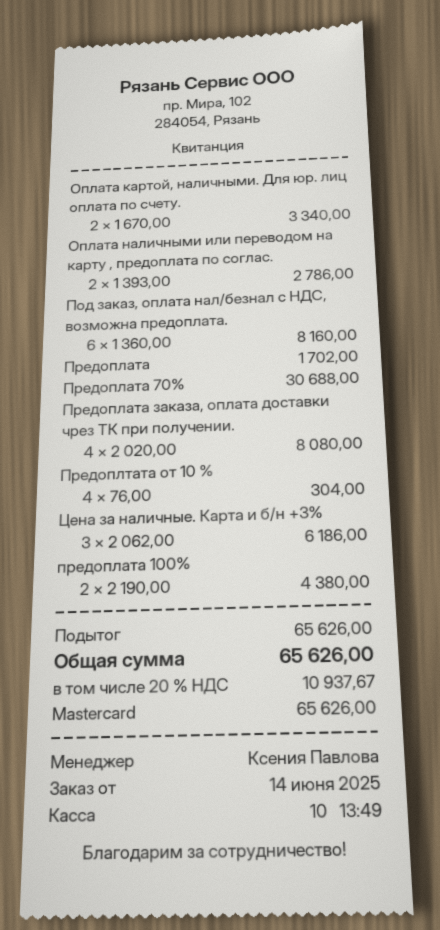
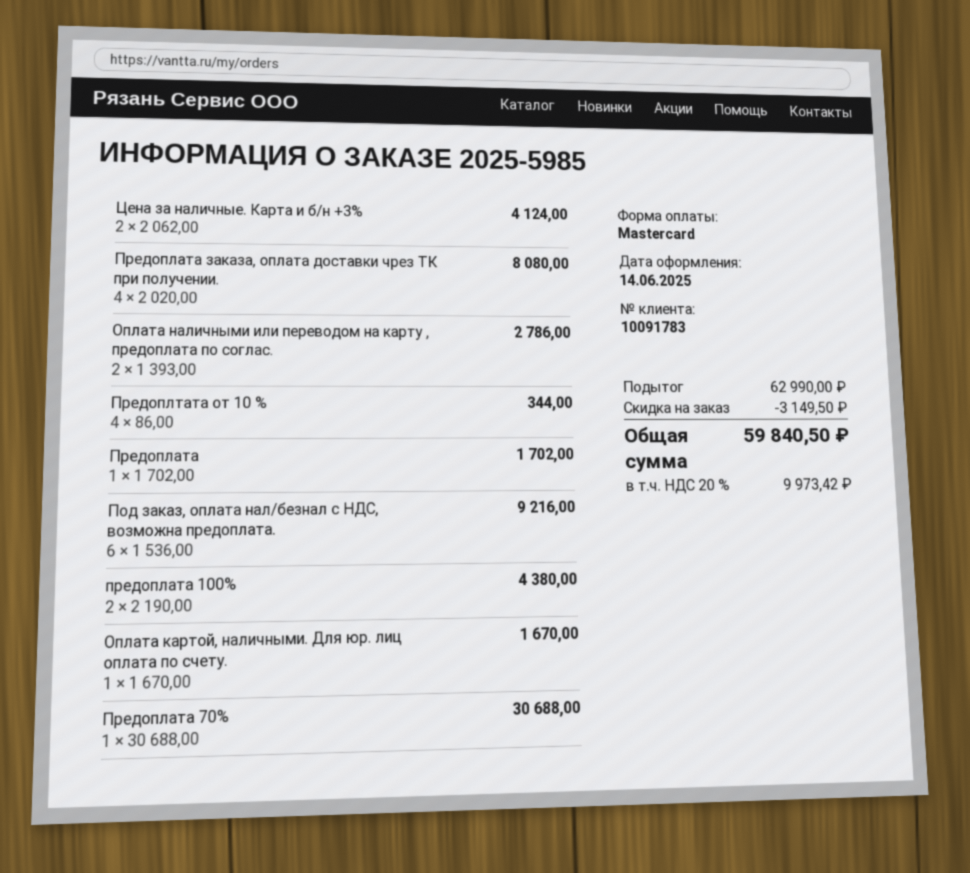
Оплата картой, наличными. Для юр. лиц оплата по счету.: 2 x 1670.00 = 3340.00 -> 1 x 1670.00 = 1670.00
Под заказ, оплата нал/безнал с НДС, возможна предоплата.: 6 x 1360.00 = 8160.00 -> 6 x 1536.00 = 9216.00
Предоплтата от 10 %: 4 x 76.00 = 304.00 -> 4 x 86.00 = 344.00
Цена за наличные. Карта и б/н +3%: 3 x 2062.00 = 6186.00 -> 2 x 2062.00 = 4124.00
subtotal: 65626.00 -> 62990.00
discount: none -> 3149.50
tax: 20% = 10937.67 -> 20% = 9973.42
total: 65626.00 -> 59840.50

